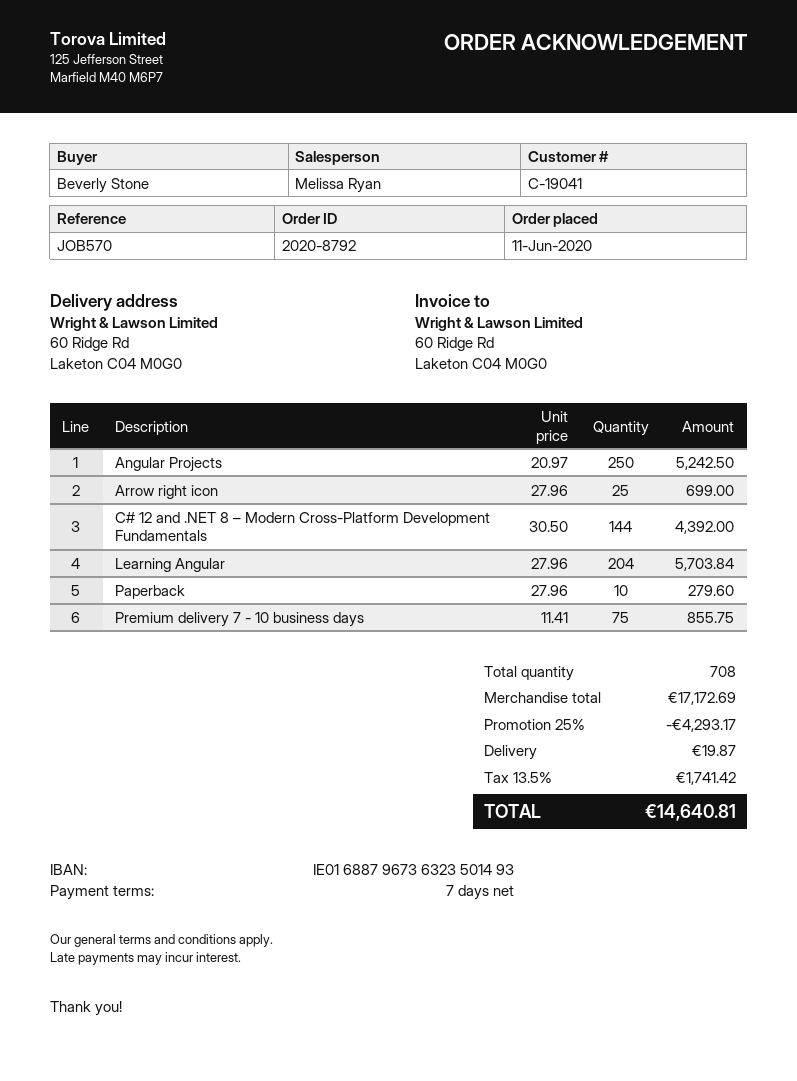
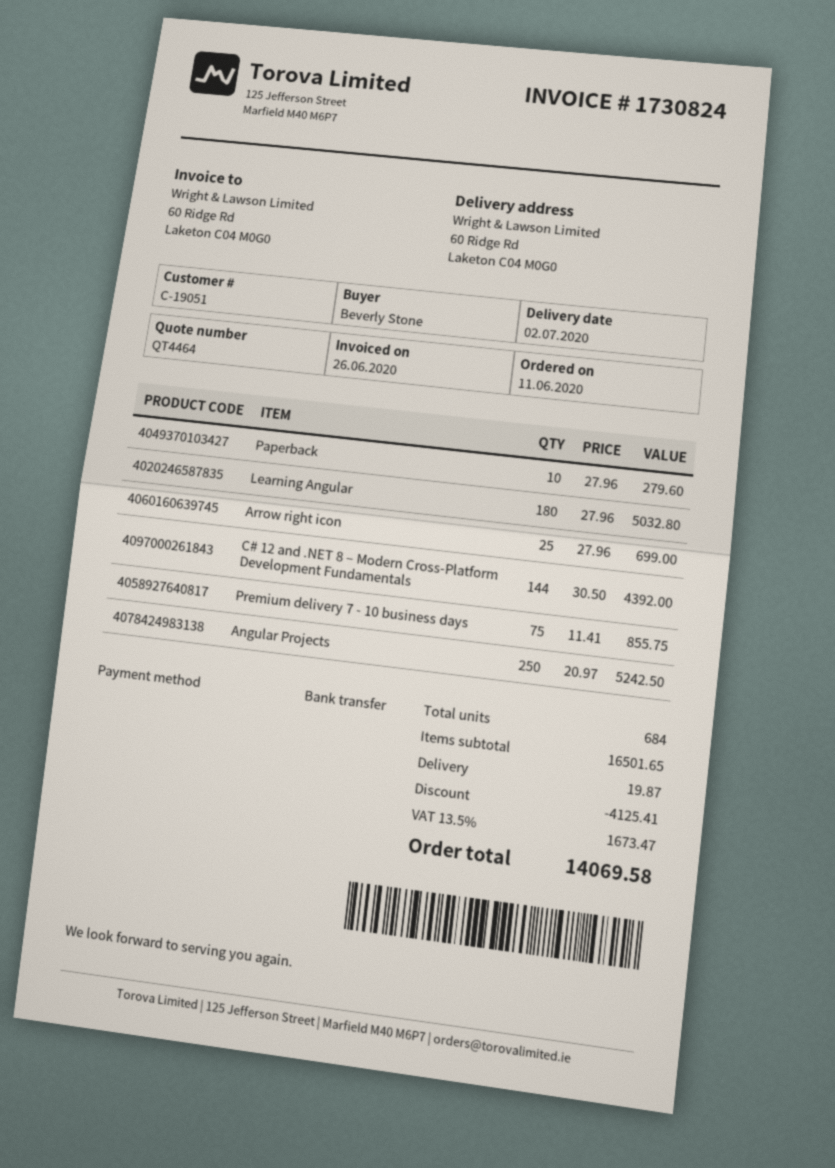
customer number: C-19041 -> C-19051
Learning Angular: 204 x 27.96 = 5703.84 -> 180 x 27.96 = 5032.80
total quantity: 708 -> 684
subtotal: 17172.69 -> 16501.65
discount: 4293.17 -> 4125.41
tax: 13.5% = 1741.42 -> 13.5% = 1673.47
total: 14640.81 -> 14069.58

